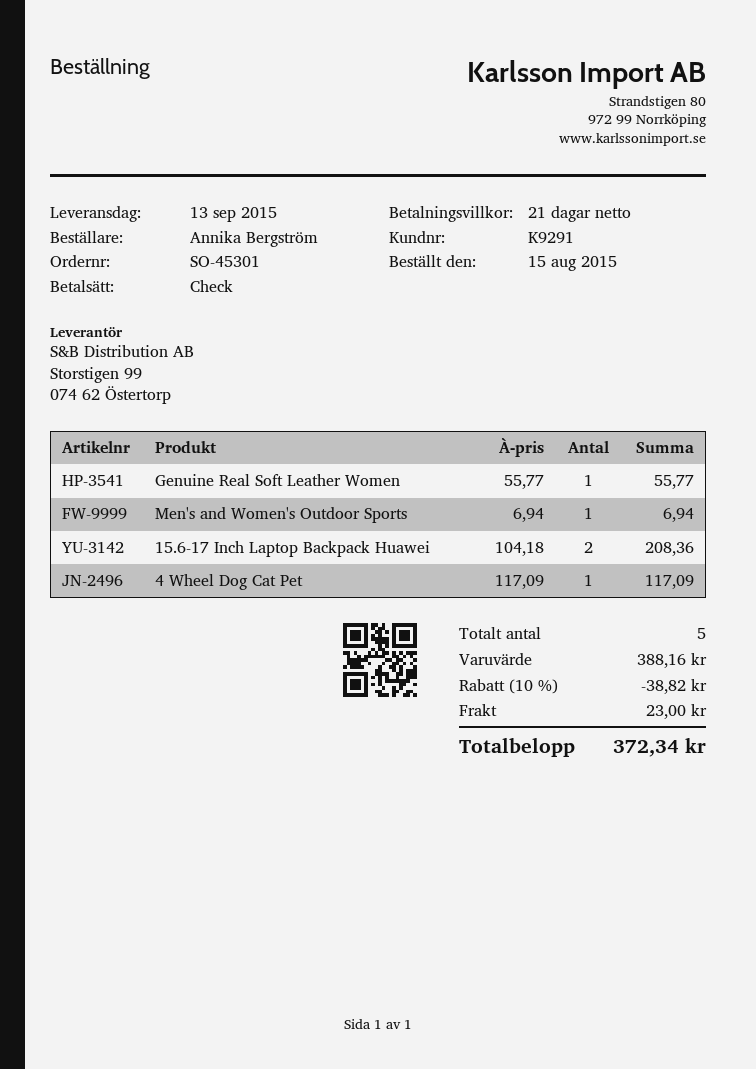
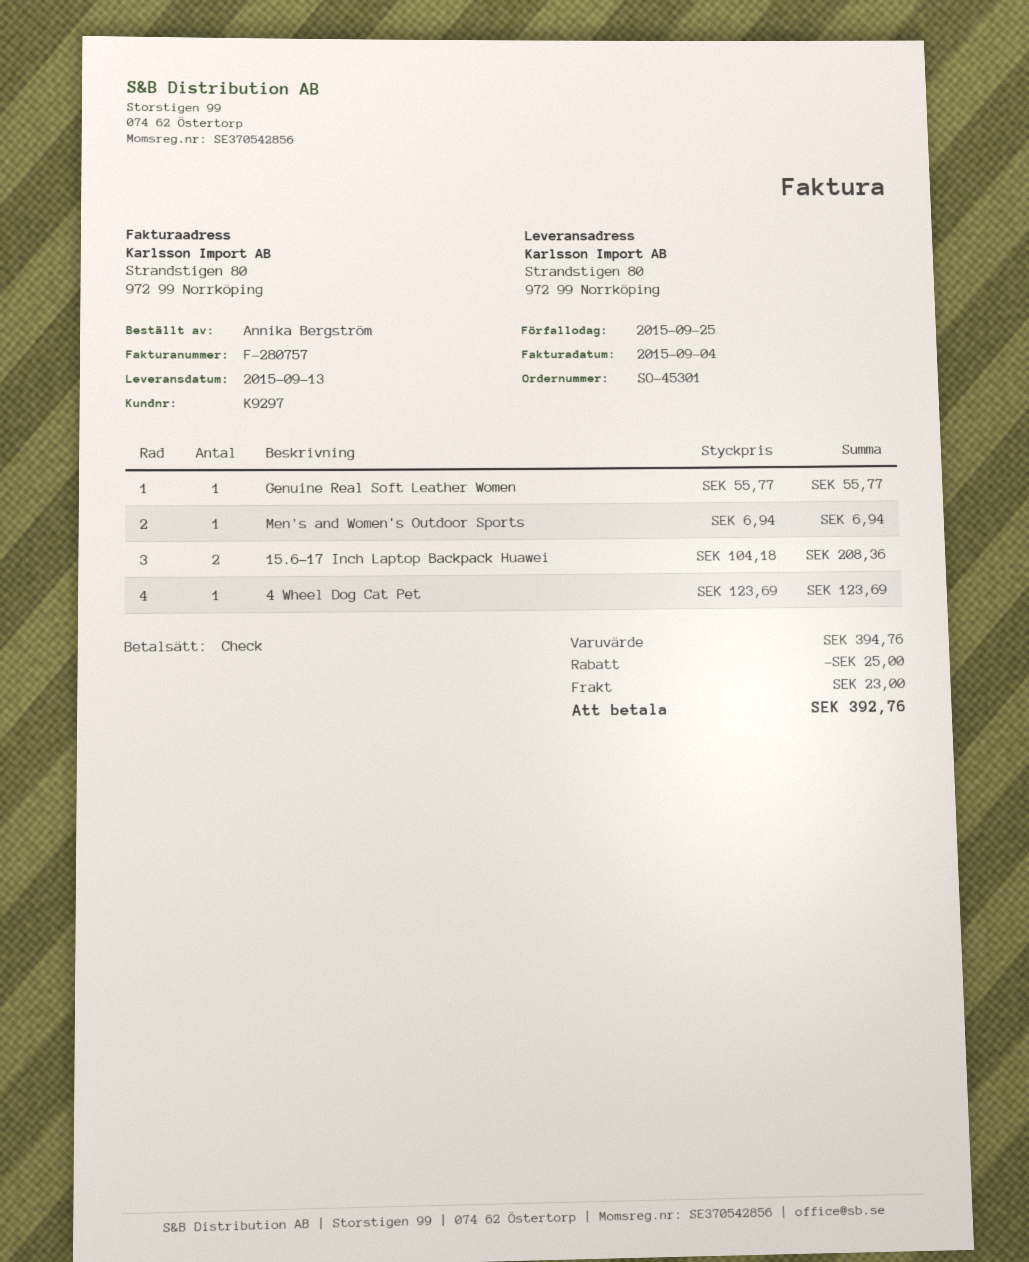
customer number: K9291 -> K9297
4 Wheel Dog Cat Pet: 1 x 117.09 = 117.09 -> 1 x 123.69 = 123.69
subtotal: 388.16 -> 394.76
discount: 38.82 -> 25.00
total: 372.34 -> 392.76

